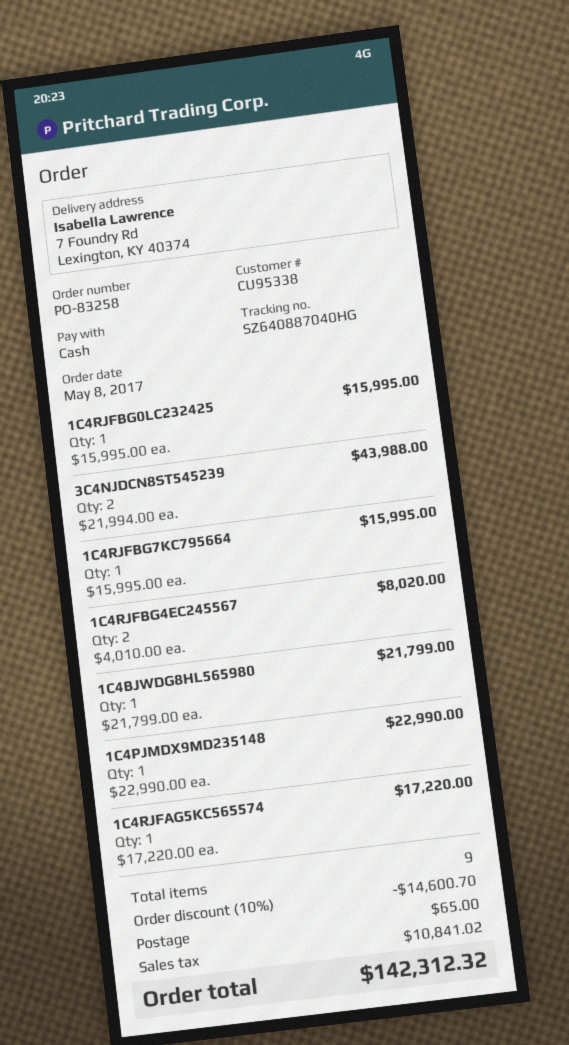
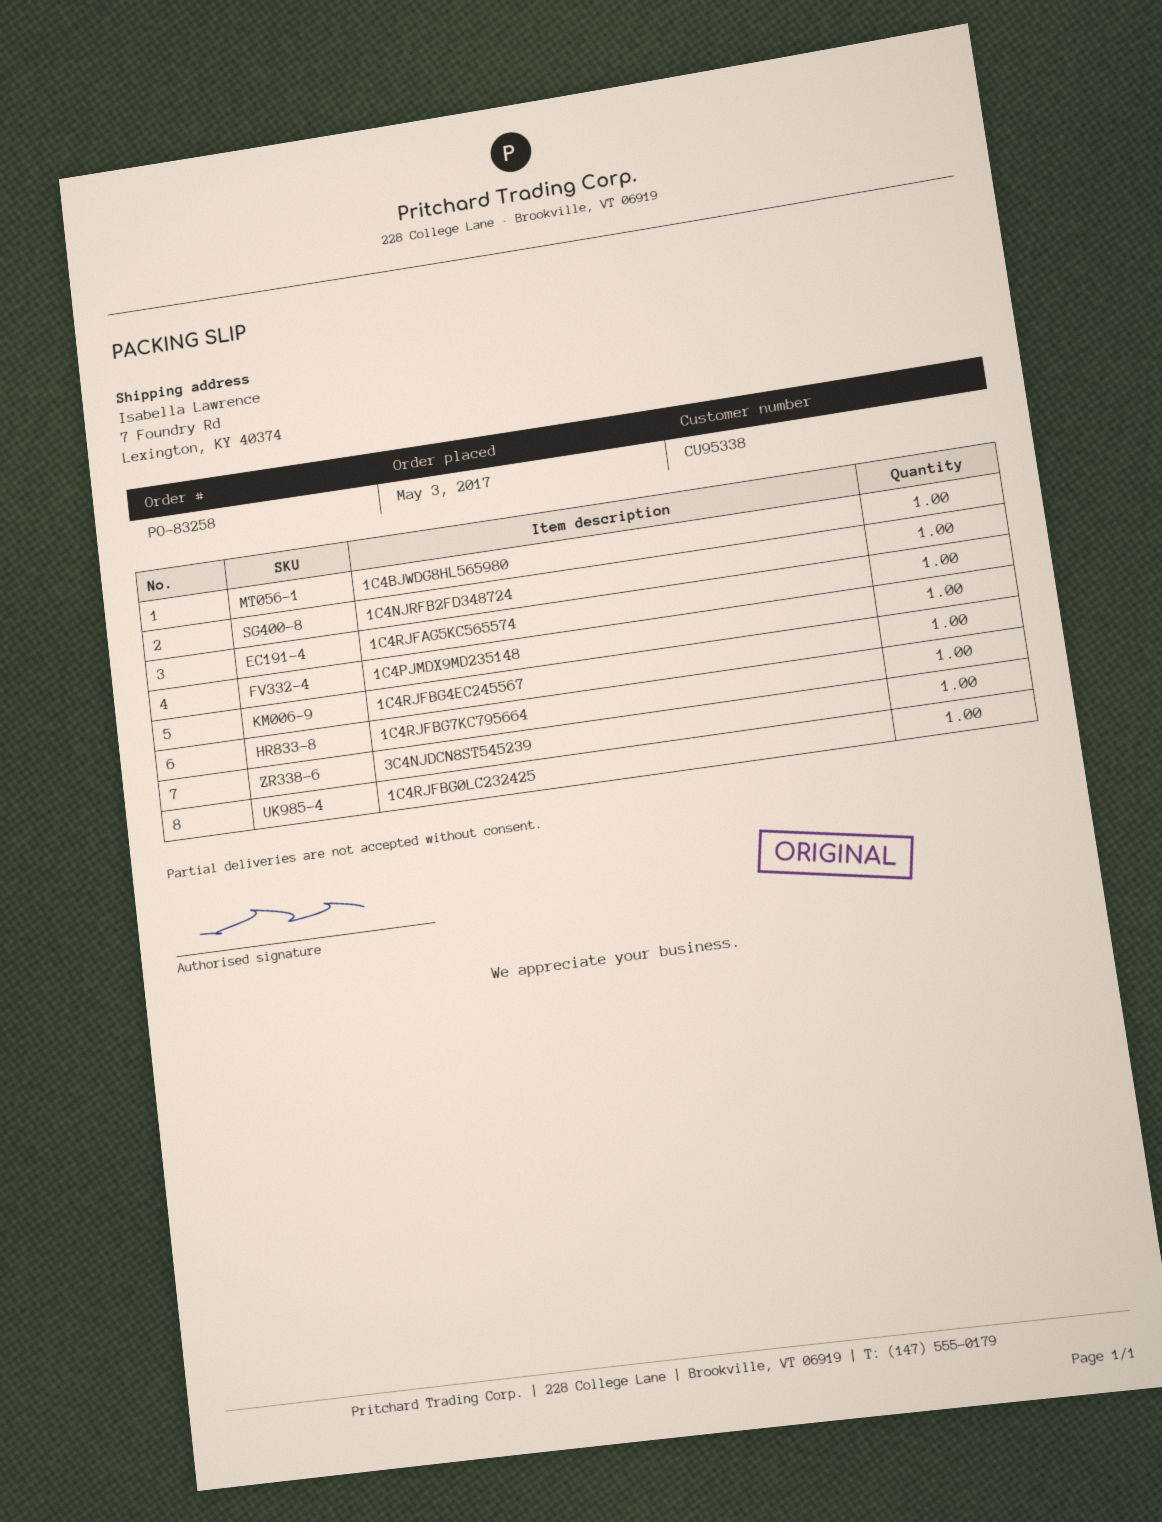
order date: 2017-05-08 -> 2017-05-03
3C4NJDCN8ST545239: 2 -> 1
1C4RJFBG4EC245567: 2 -> 1
1C4NJRFB2FD348724: none -> 1

